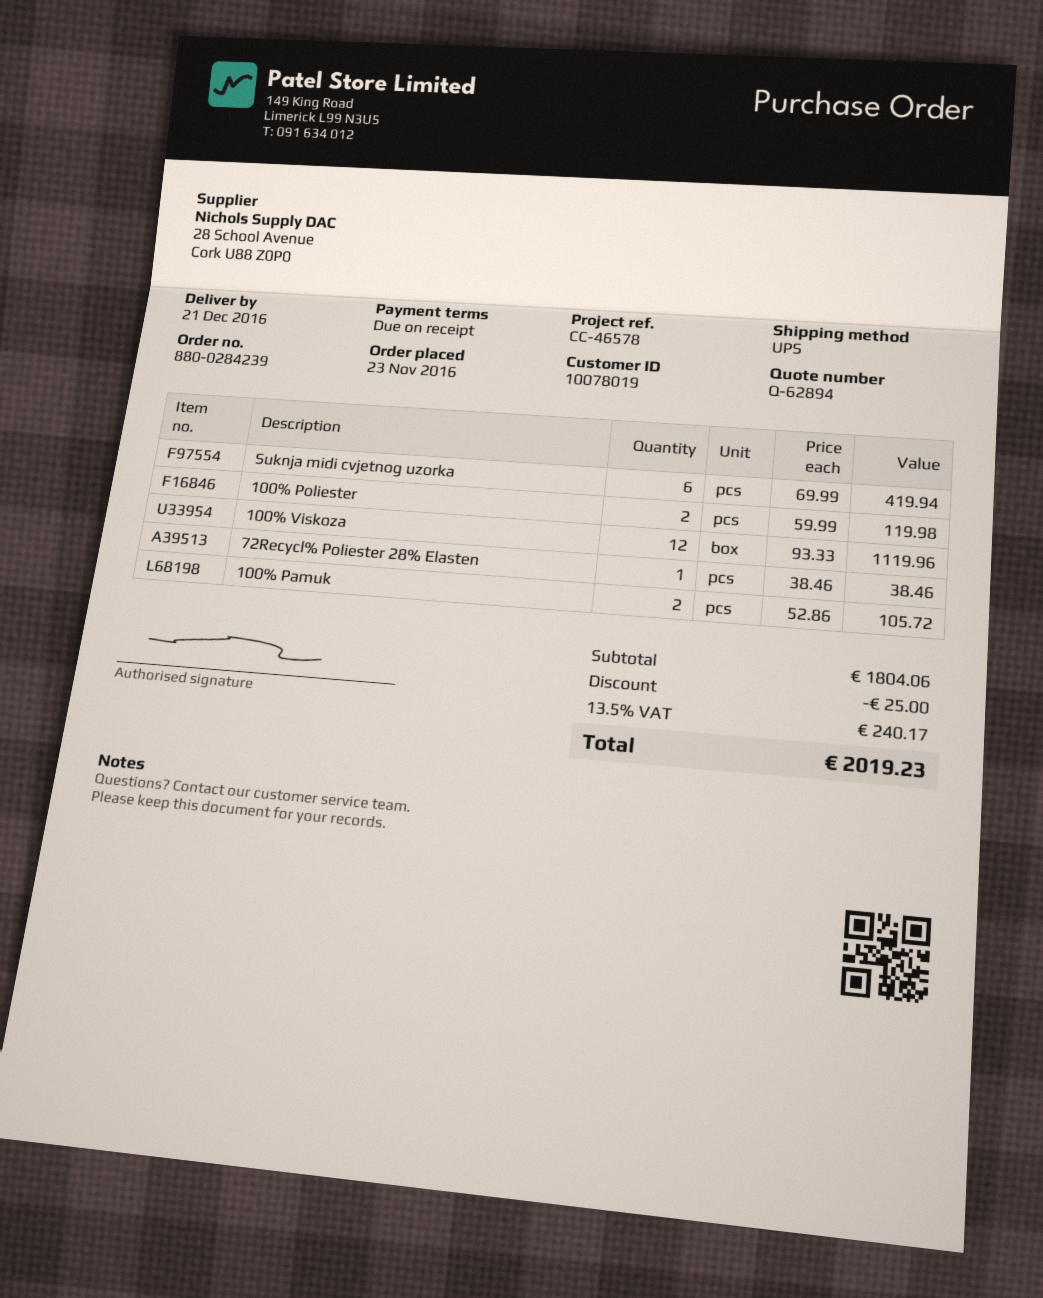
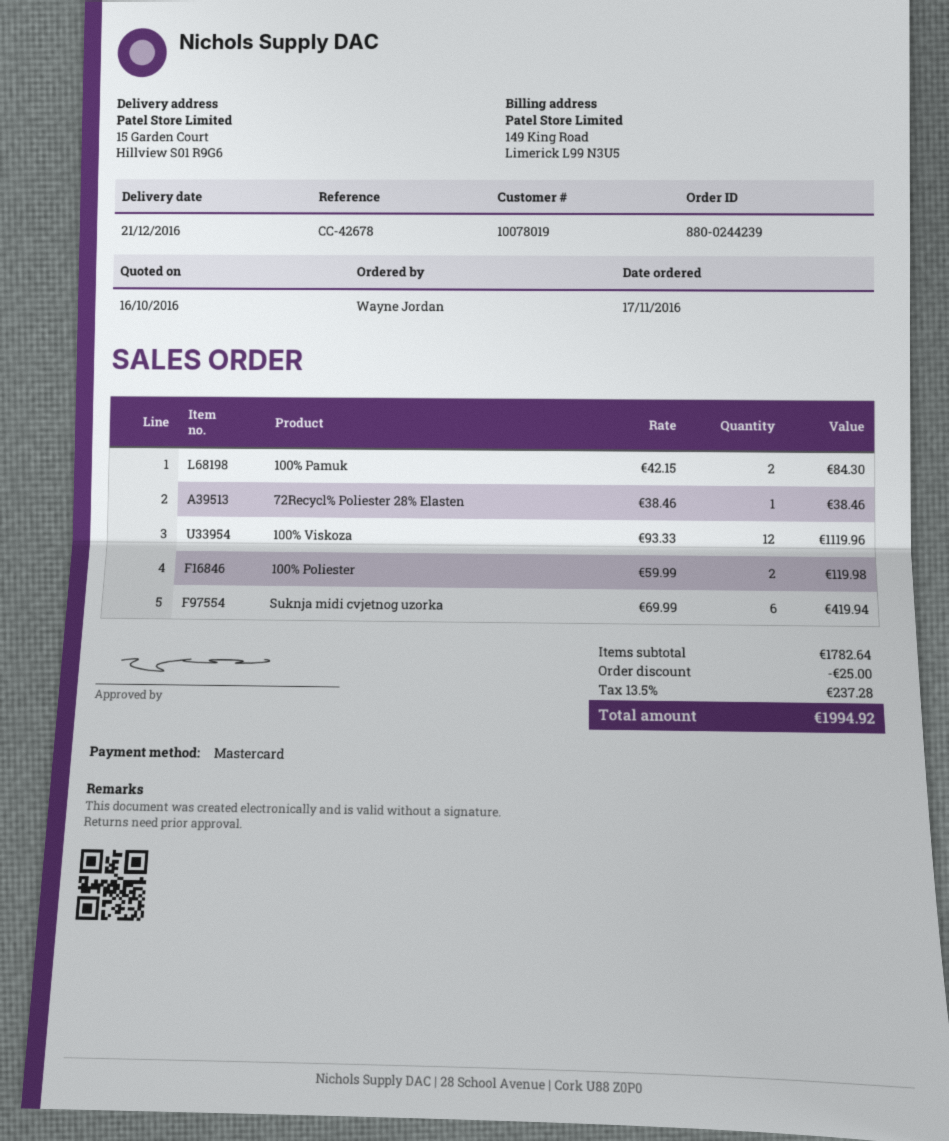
order number: 880-0284239 -> 880-0244239
order date: 2016-11-23 -> 2016-11-17
reference: CC-46578 -> CC-42678
100% Pamuk: 2 x 52.86 = 105.72 -> 2 x 42.15 = 84.30
subtotal: 1804.06 -> 1782.64
tax: 13.5% = 240.17 -> 13.5% = 237.28
total: 2019.23 -> 1994.92

